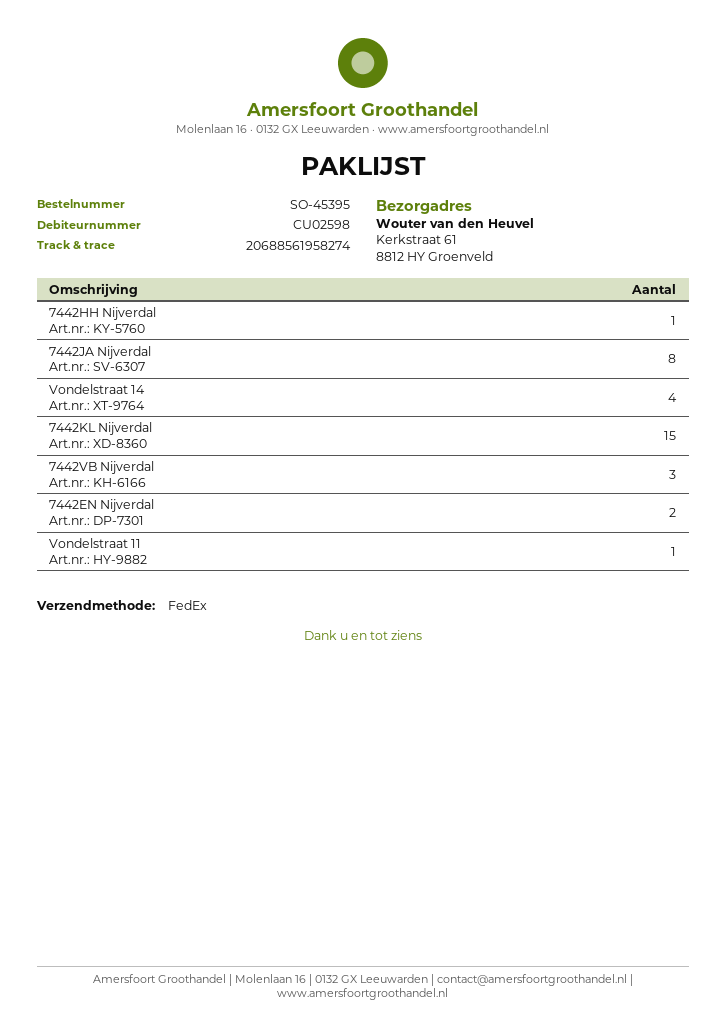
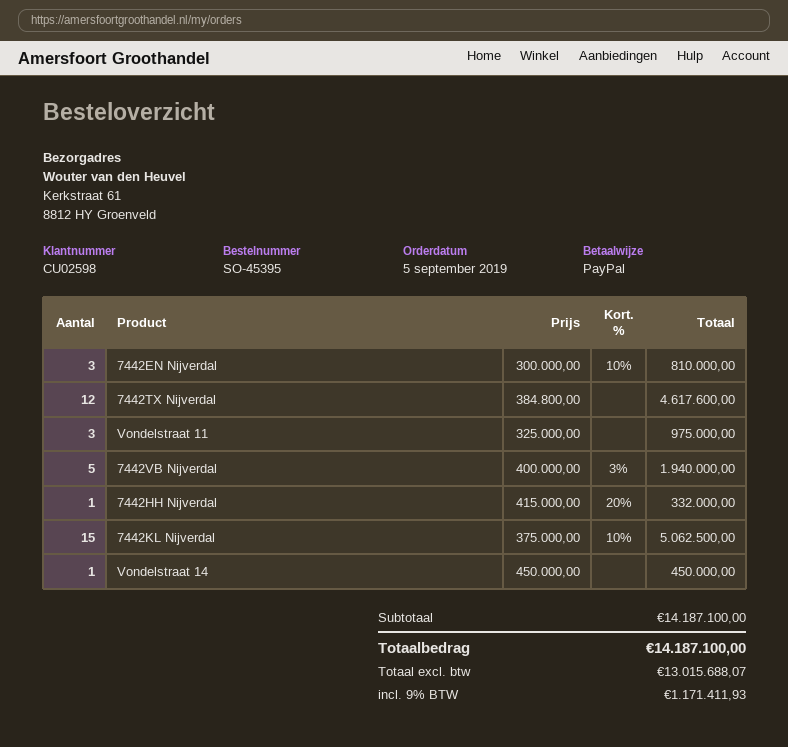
7442JA Nijverdal: 8 -> none
Vondelstraat 14: 4 -> 1
7442VB Nijverdal: 3 -> 5
7442EN Nijverdal: 2 -> 3
Vondelstraat 11: 1 -> 3
7442TX Nijverdal: none -> 12

